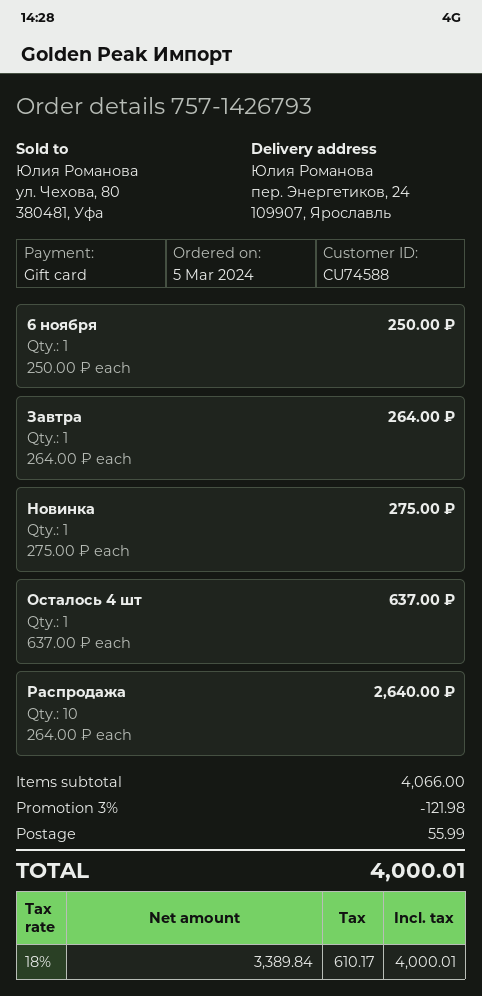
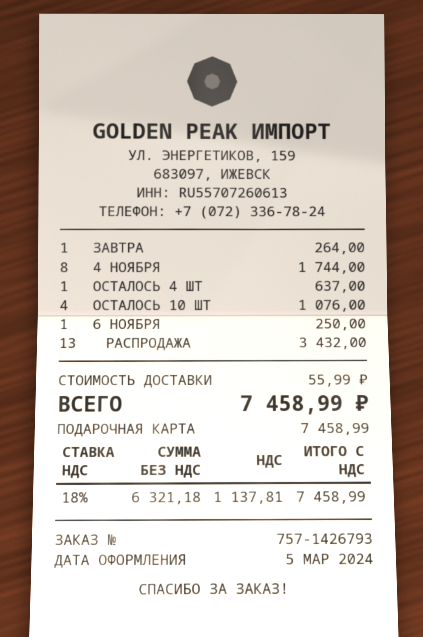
Новинка: 1 for 275.00 -> none
Распродажа: 10 for 2640.00 -> 13 for 3432.00
4 НОЯБРЯ: none -> 8 for 1744.00
ОСТАЛОСЬ 10 ШТ: none -> 4 for 1076.00
discount: 3% = 121.98 -> none
net: 3389.84 -> 6321.18
tax: 18% = 610.17 -> 18% = 1137.81
total: 4000.01 -> 7458.99

